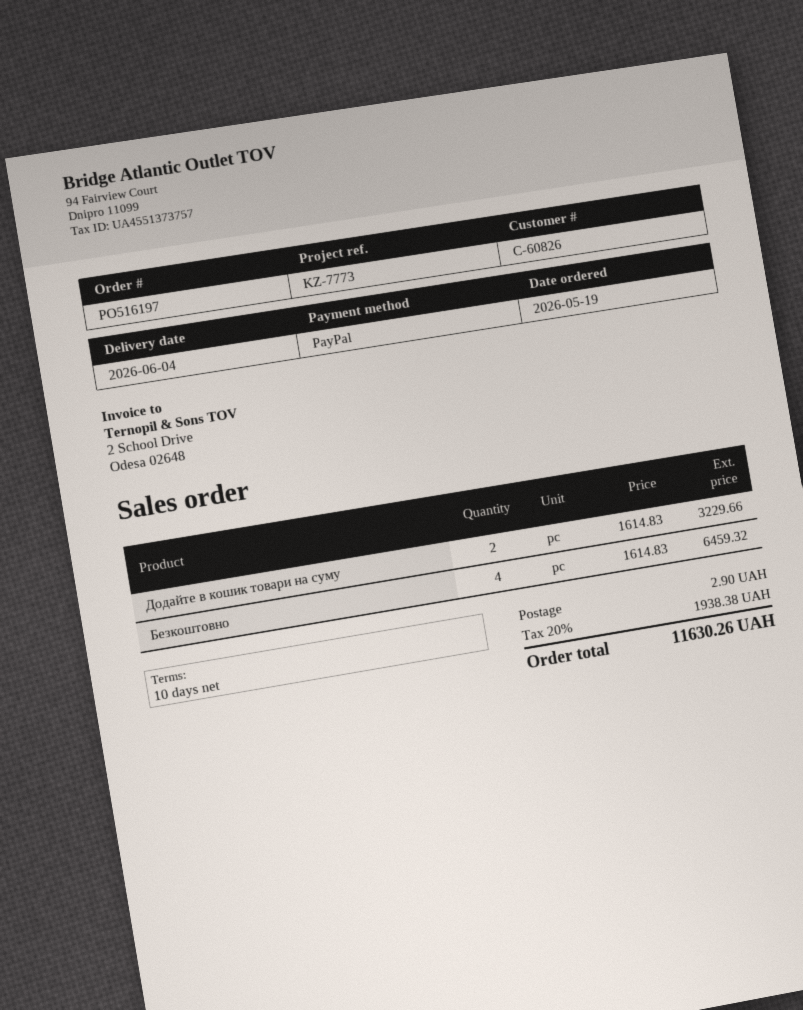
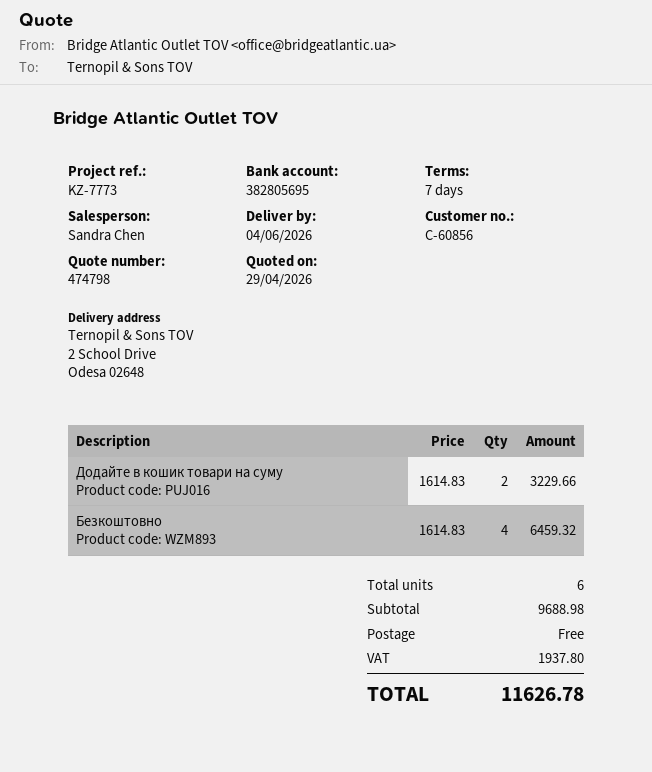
payment terms: 10 days -> 7 days
customer number: C-60826 -> C-60856
shipping: 2.90 -> 0.00
tax: 1938.38 -> 1937.80
total: 11630.26 -> 11626.78

